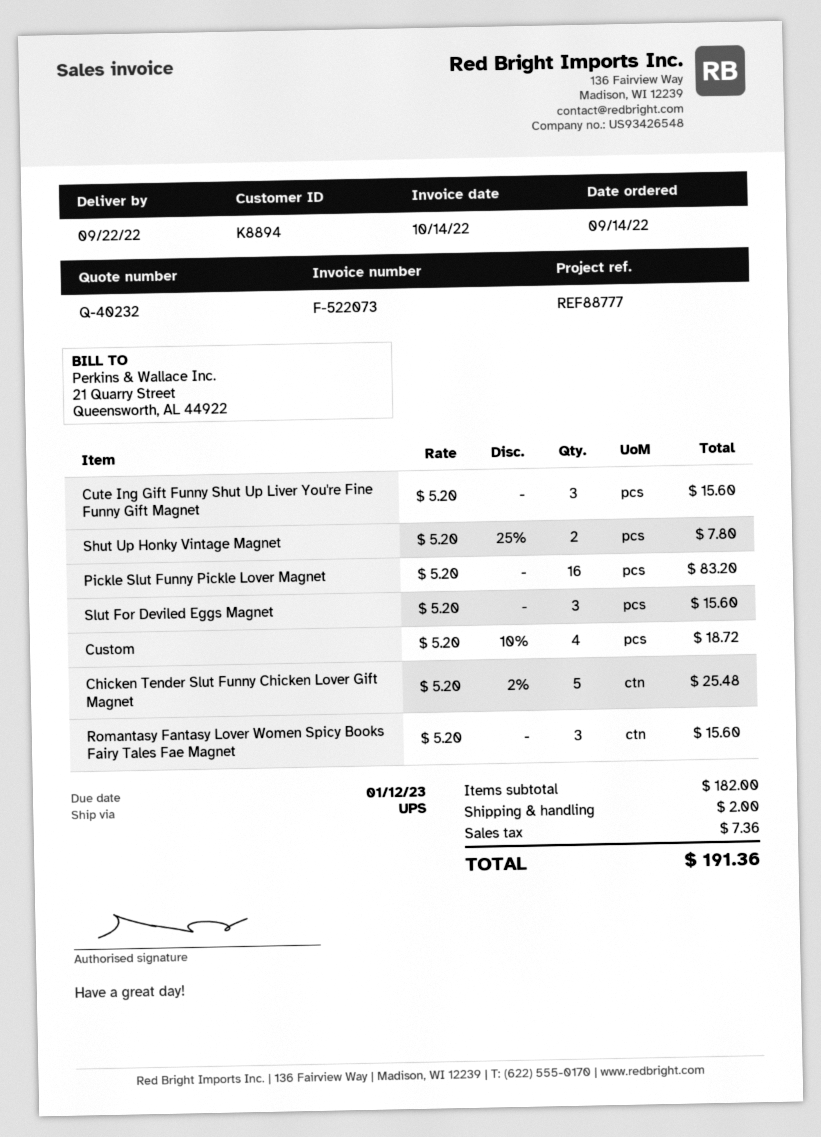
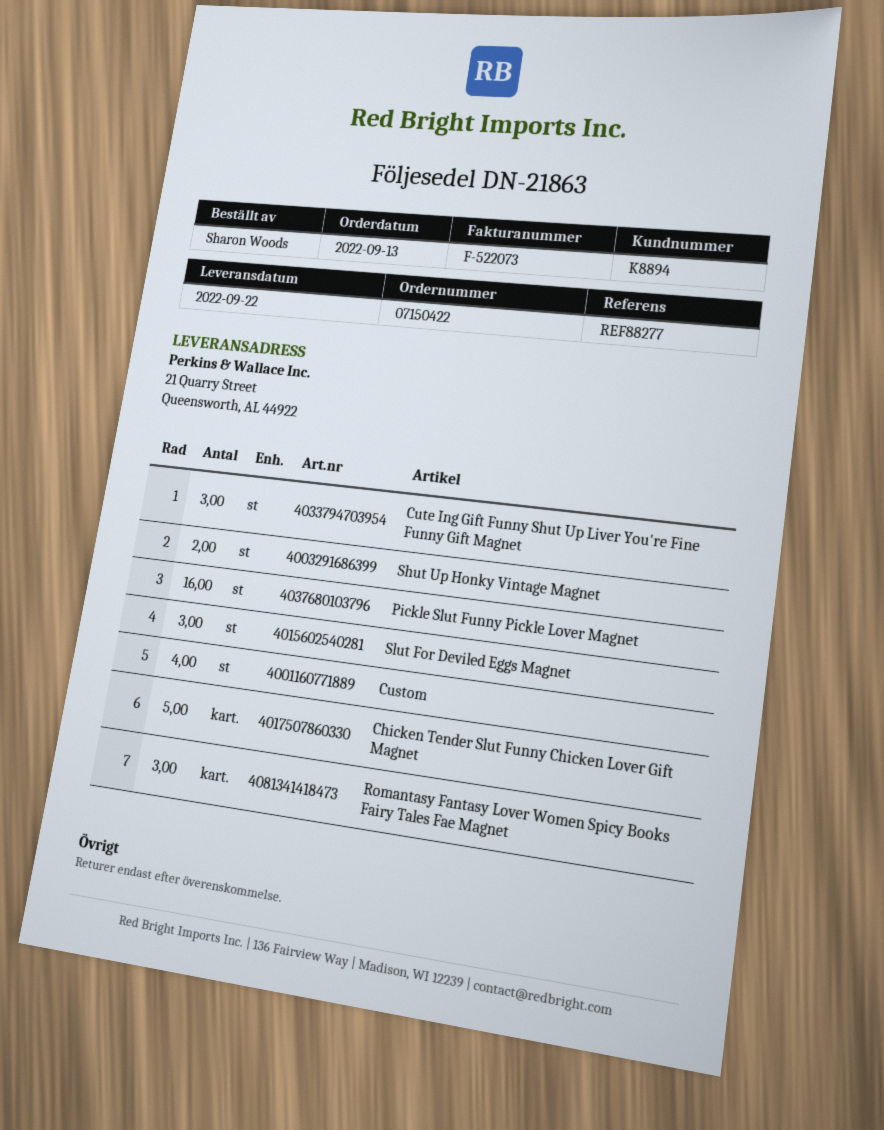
order date: 2022-09-14 -> 2022-09-13
reference: REF88777 -> REF88277

